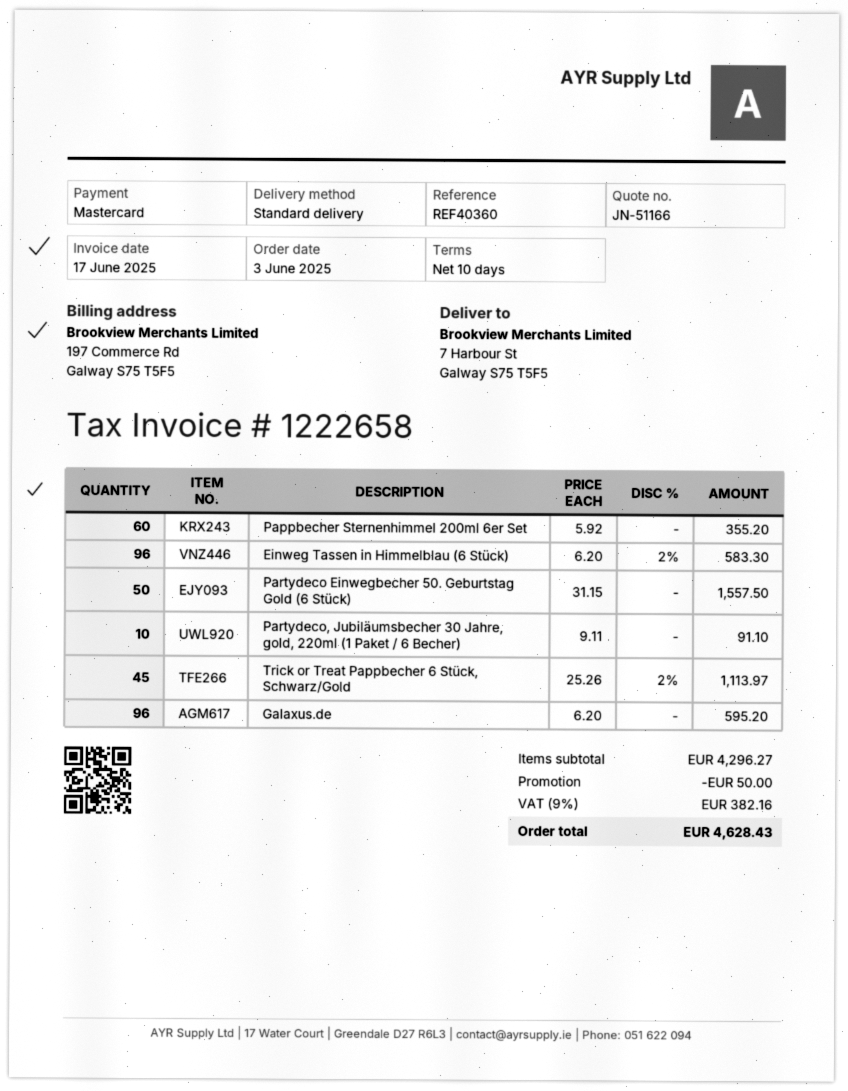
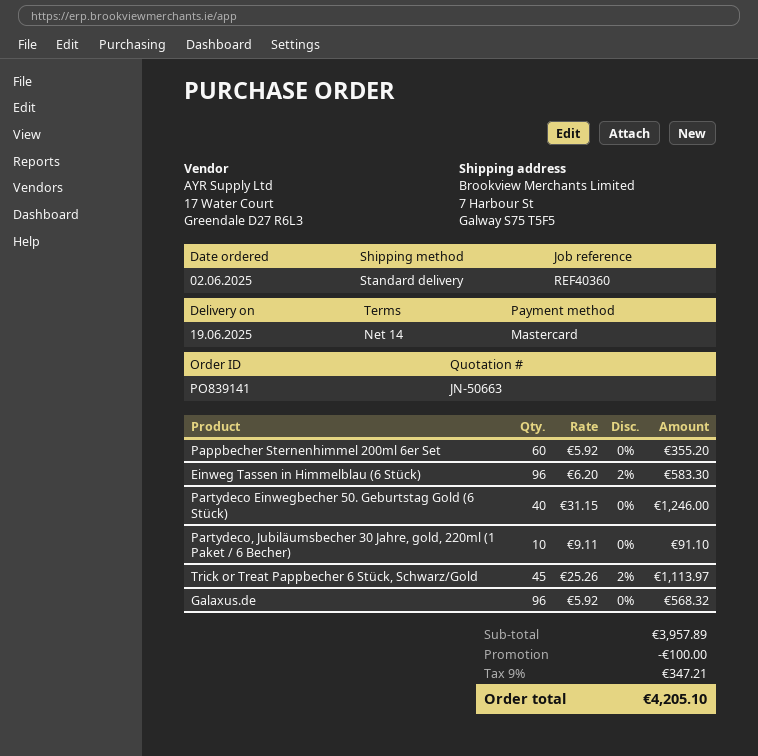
quote number: JN-51166 -> JN-50663
order date: 2025-06-03 -> 2025-06-02
payment terms: 10 days -> 14 days
Partydeco Einwegbecher 50. Geburtstag Gold (6 Stück): 50 x 31.15 = 1557.50 -> 40 x 31.15 = 1246.00
Galaxus.de: 96 x 6.20 = 595.20 -> 96 x 5.92 = 568.32
subtotal: 4296.27 -> 3957.89
discount: 50.00 -> 100.00
tax: 9% = 382.16 -> 9% = 347.21
total: 4628.43 -> 4205.10

